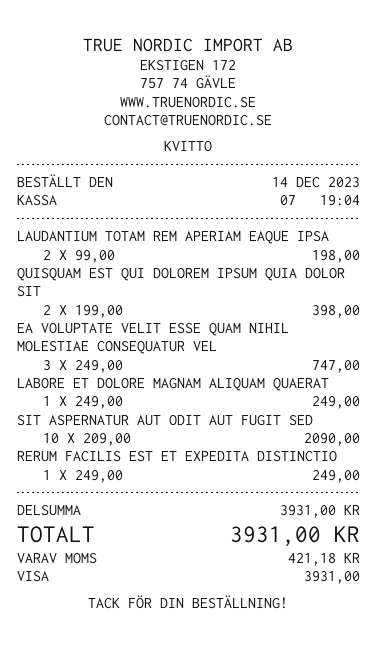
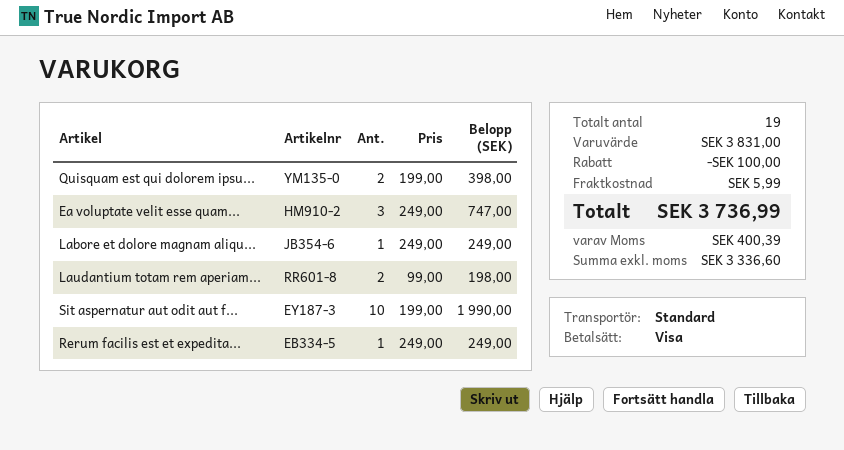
SIT ASPERNATUR AUT ODIT AUT FUGIT SED: 10 x 209.00 = 2090.00 -> 10 x 199.00 = 1990.00
subtotal: 3931.00 -> 3831.00
discount: none -> 100.00
shipping: none -> 5.99
tax: 421.18 -> 400.39
total: 3931.00 -> 3736.99

